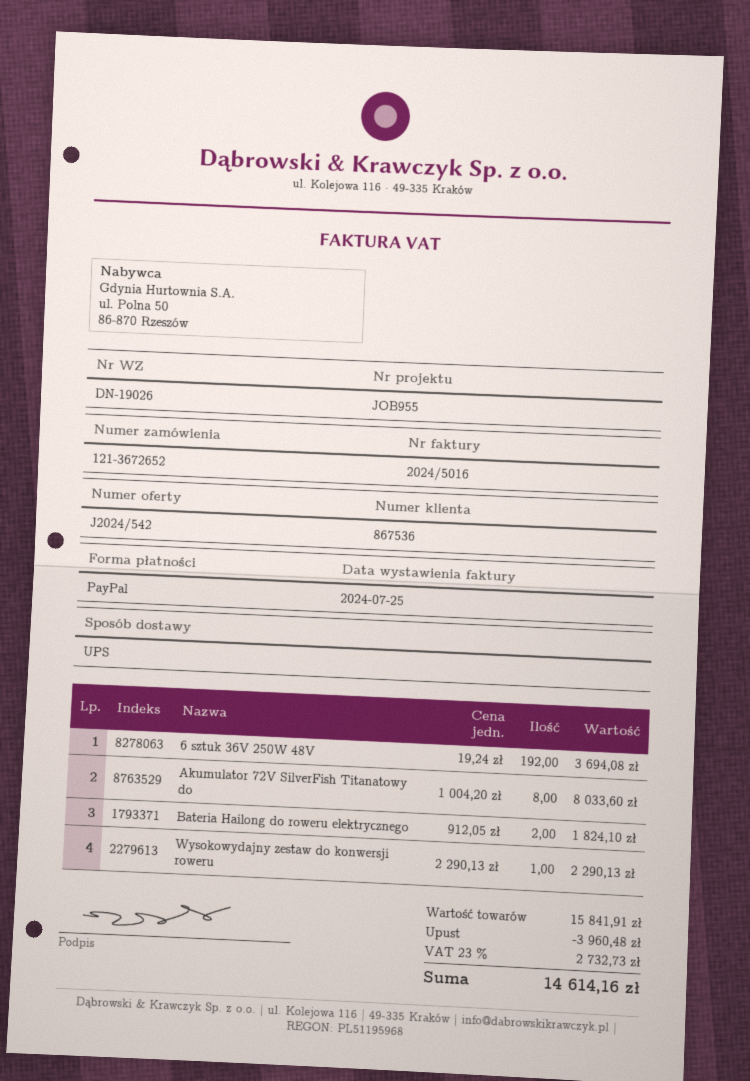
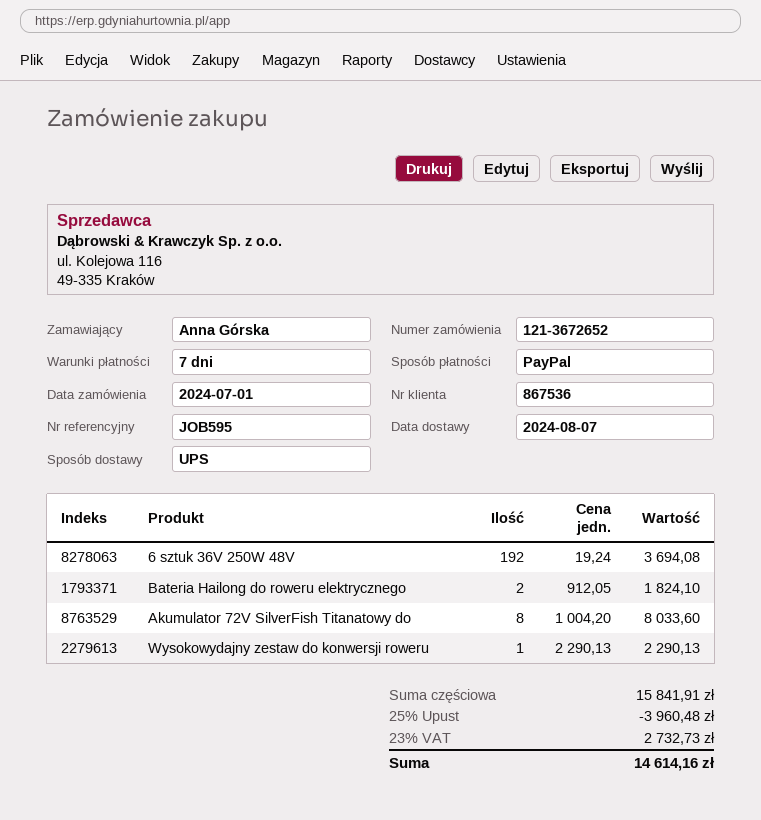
reference: JOB955 -> JOB595

